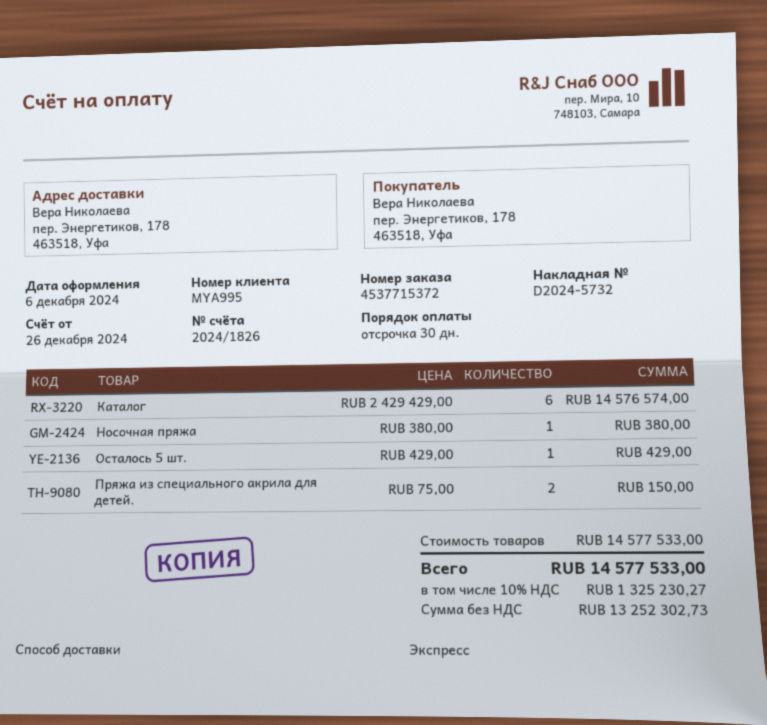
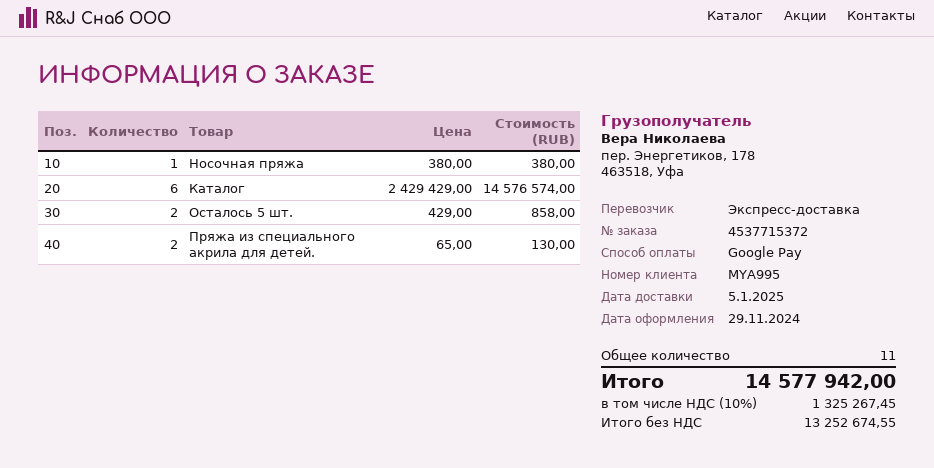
order date: 2024-12-06 -> 2024-11-29
Осталось 5 шт.: 1 x 429.00 = 429.00 -> 2 x 429.00 = 858.00
Пряжа из специального акрила для детей.: 2 x 75.00 = 150.00 -> 2 x 65.00 = 130.00
net: 13252302.73 -> 13252674.55
tax: 10% = 1325230.27 -> 10% = 1325267.45
total: 14577533.00 -> 14577942.00

